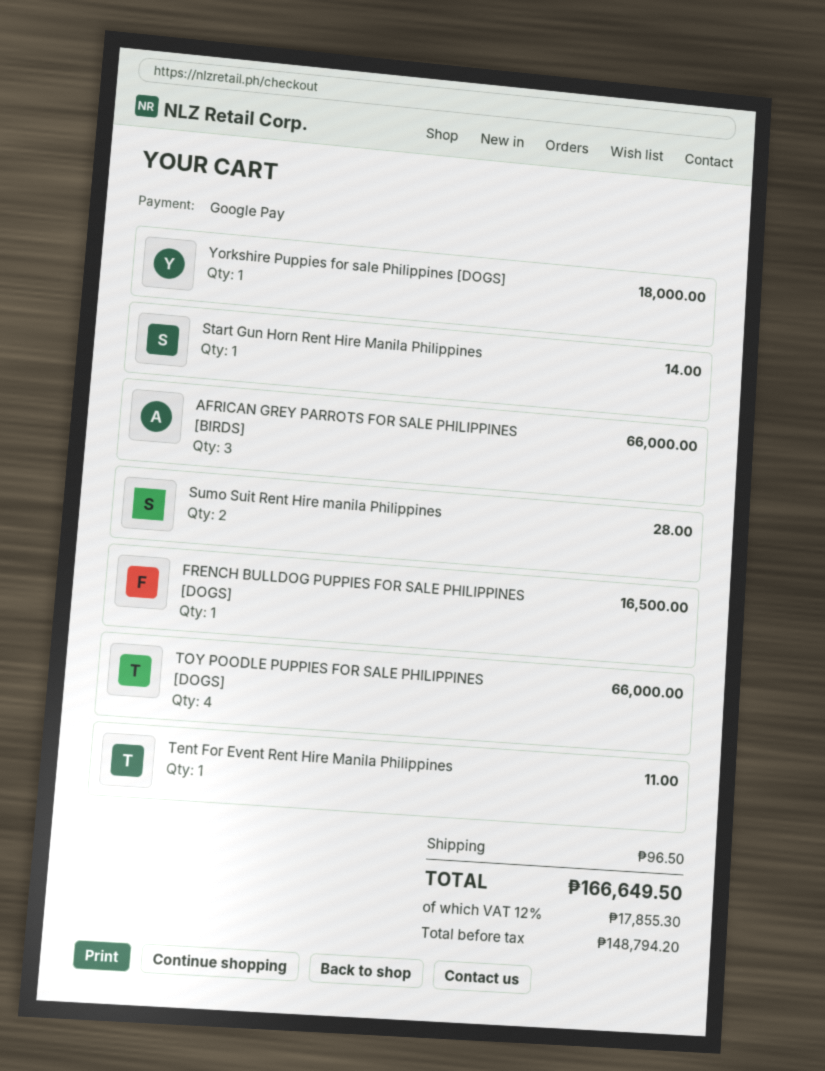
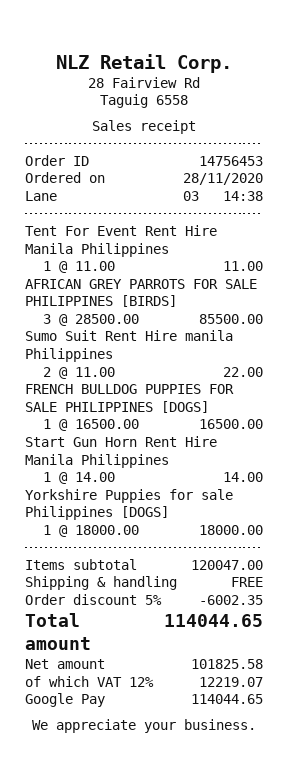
AFRICAN GREY PARROTS FOR SALE PHILIPPINES [BIRDS]: 3 for 66000.00 -> 3 for 85500.00
Sumo Suit Rent Hire manila Philippines: 2 for 28.00 -> 2 for 22.00
TOY POODLE PUPPIES FOR SALE PHILIPPINES [DOGS]: 4 for 66000.00 -> none
discount: none -> 5% = 6002.35
shipping: 96.50 -> 0.00
net: 148794.20 -> 101825.58
tax: 12% = 17855.30 -> 12% = 12219.07
total: 166649.50 -> 114044.65

